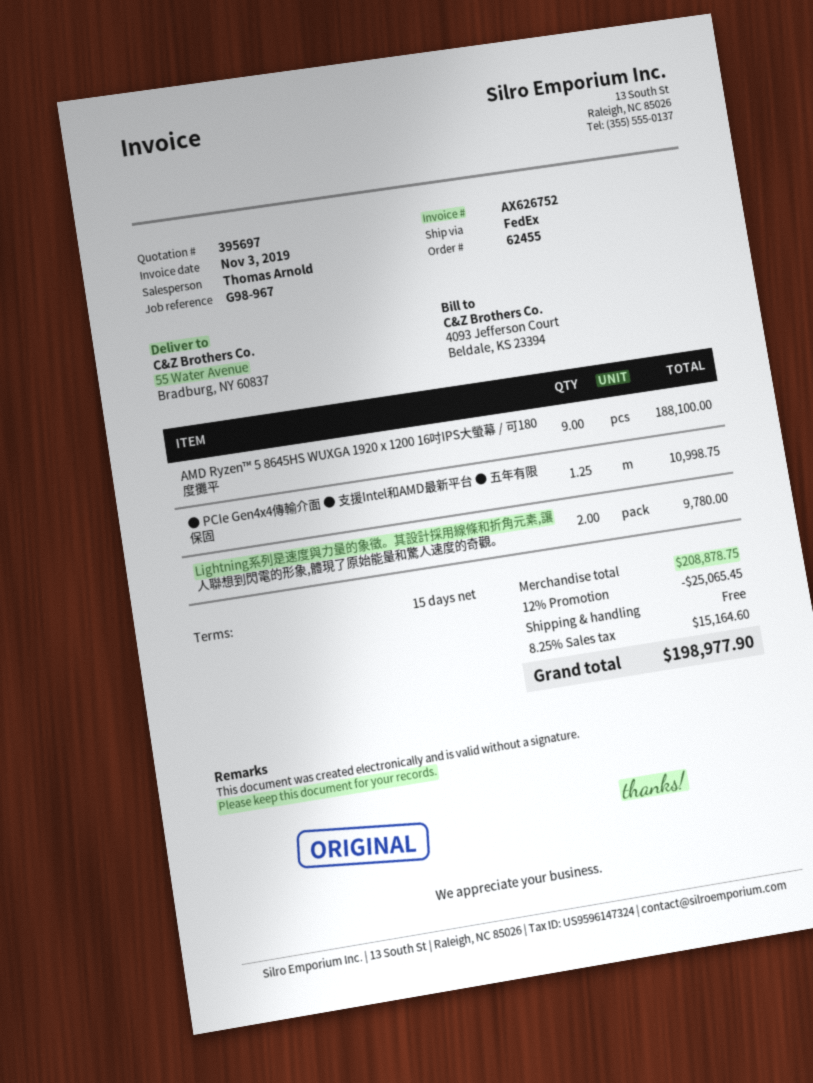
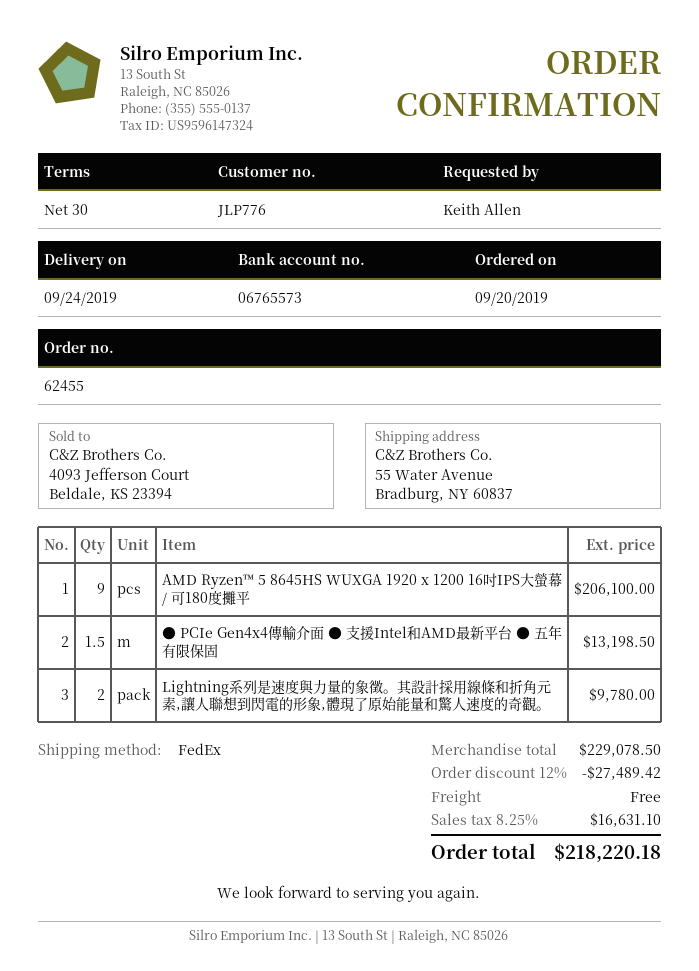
payment terms: 15 days -> 30 days
AMD Ryzen™ 5 8645HS WUXGA 1920 x 1200 16吋IPS大螢幕 / 可180度攤平: 9 for 188100.00 -> 9 for 206100.00
● PCIe Gen4x4傳輸介面 ● 支援Intel和AMD最新平台 ● 五年有限保固: 1.25 for 10998.75 -> 1.5 for 13198.50
subtotal: 208878.75 -> 229078.50
discount: 12% = 25065.45 -> 12% = 27489.42
tax: 8.25% = 15164.60 -> 8.25% = 16631.10
total: 198977.90 -> 218220.18

